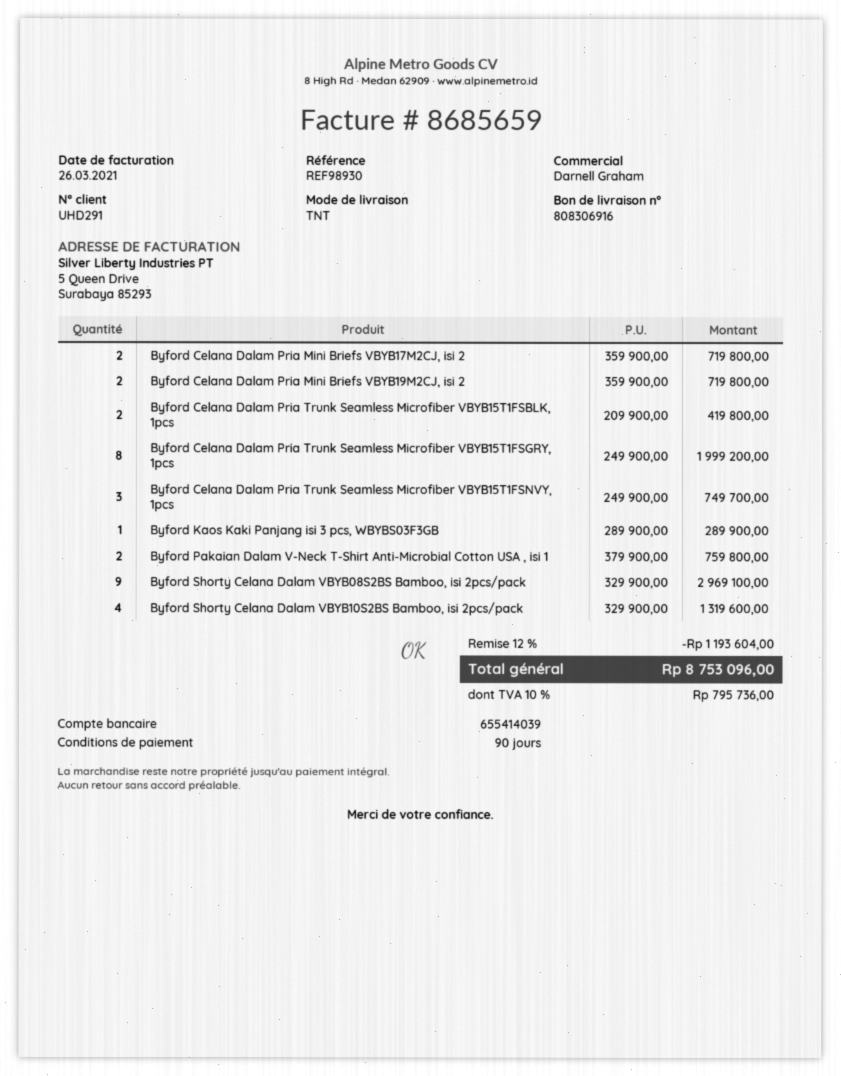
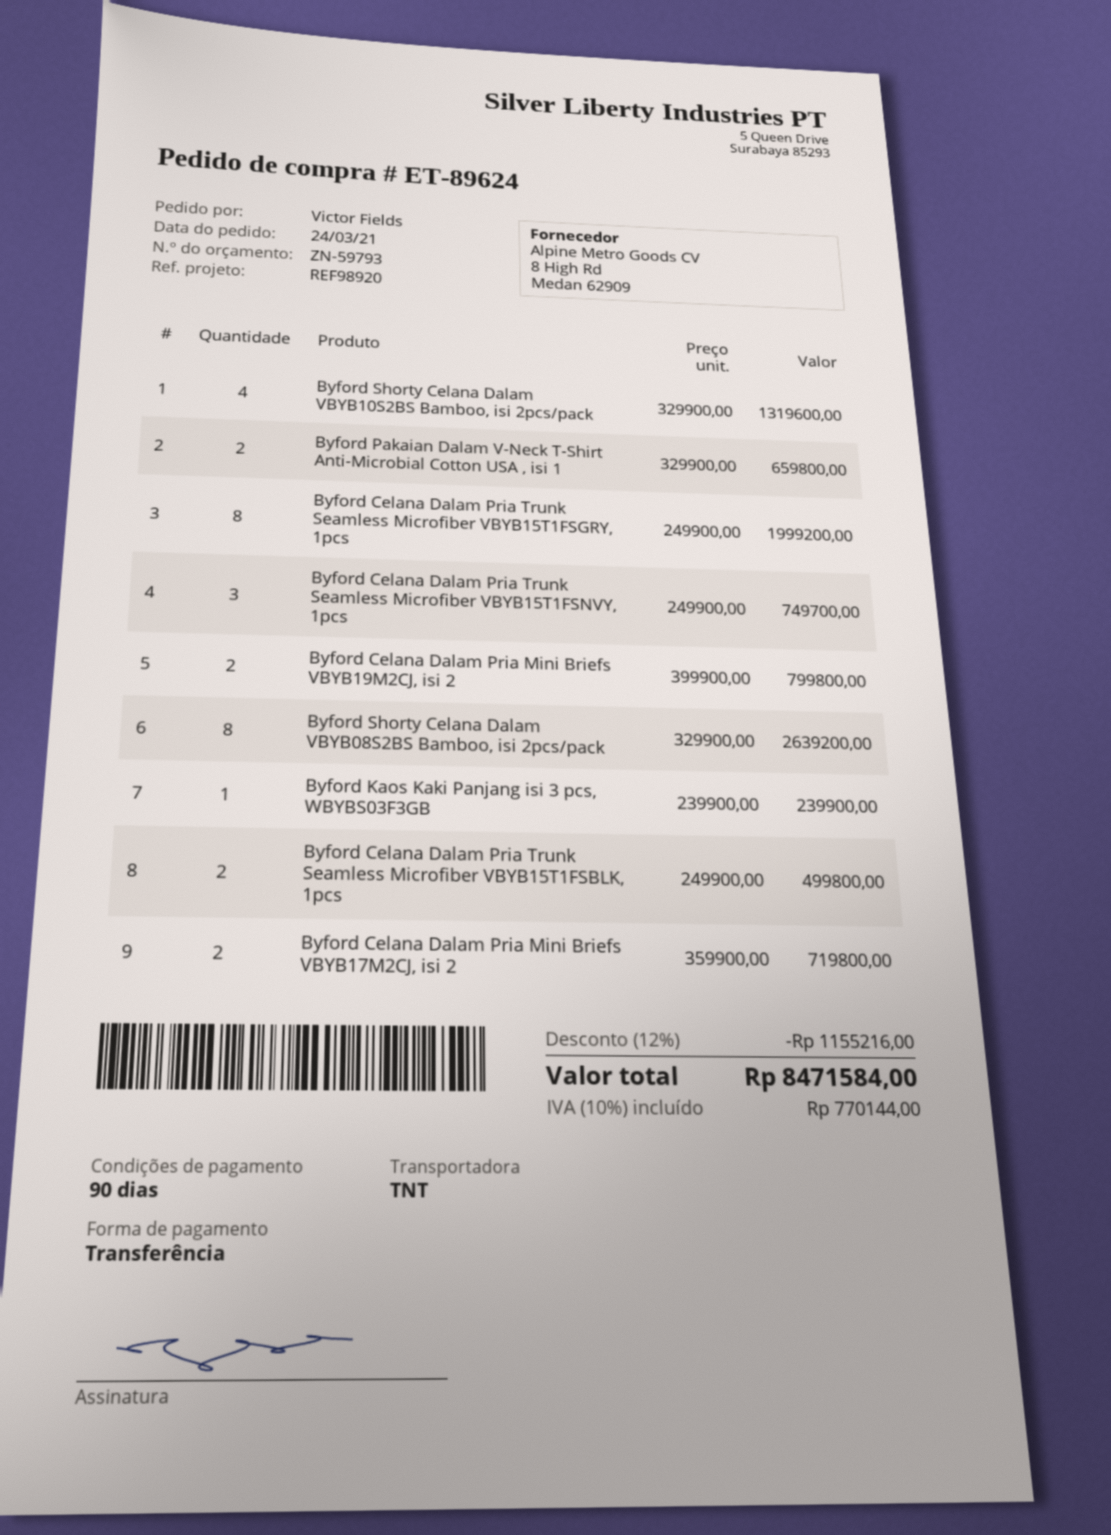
reference: REF98930 -> REF98920
Byford Celana Dalam Pria Mini Briefs VBYB19M2CJ, isi 2: 2 x 359900.00 = 719800.00 -> 2 x 399900.00 = 799800.00
Byford Celana Dalam Pria Trunk Seamless Microfiber VBYB15T1FSBLK, 1pcs: 2 x 209900.00 = 419800.00 -> 2 x 249900.00 = 499800.00
Byford Kaos Kaki Panjang isi 3 pcs, WBYBS03F3GB: 1 x 289900.00 = 289900.00 -> 1 x 239900.00 = 239900.00
Byford Pakaian Dalam V-Neck T-Shirt Anti-Microbial Cotton USA , isi 1: 2 x 379900.00 = 759800.00 -> 2 x 329900.00 = 659800.00
Byford Shorty Celana Dalam VBYB08S2BS Bamboo, isi 2pcs/pack: 9 x 329900.00 = 2969100.00 -> 8 x 329900.00 = 2639200.00
discount: 12% = 1193604.00 -> 12% = 1155216.00
tax: 10% = 795736.00 -> 10% = 770144.00
total: 8753096.00 -> 8471584.00

